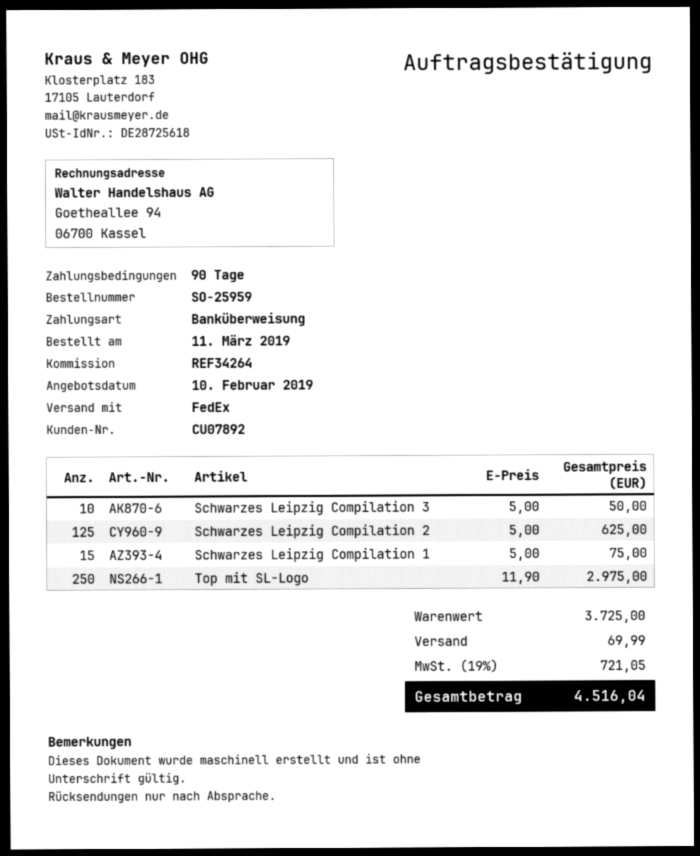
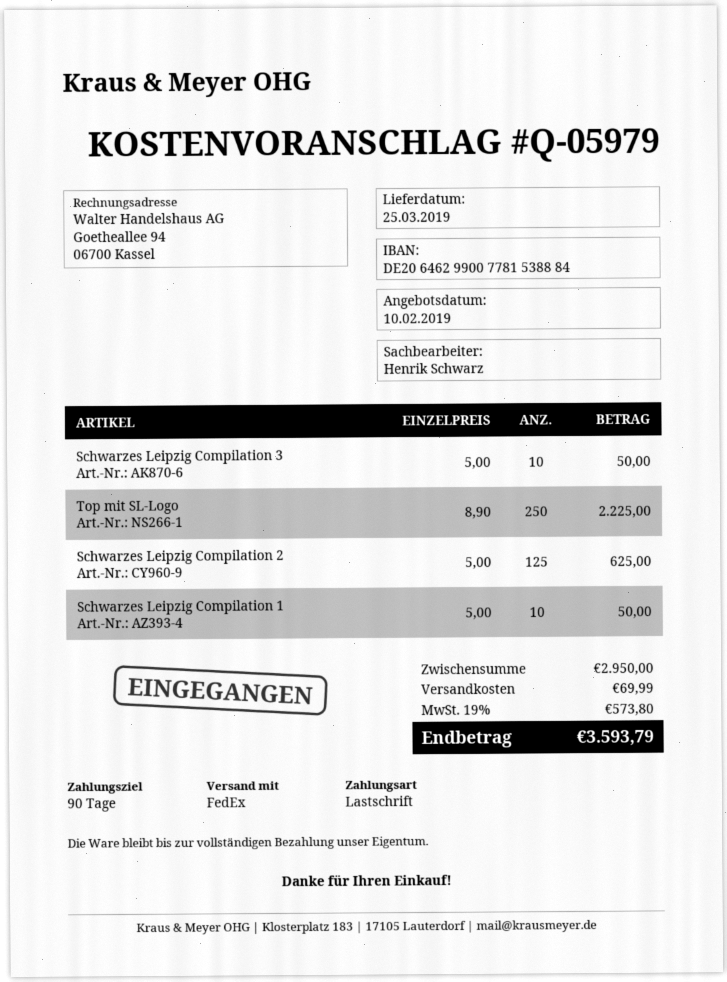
payment method: bank transfer -> direct debit
Schwarzes Leipzig Compilation 1: 15 x 5.00 = 75.00 -> 10 x 5.00 = 50.00
Top mit SL-Logo: 250 x 11.90 = 2975.00 -> 250 x 8.90 = 2225.00
subtotal: 3725.00 -> 2950.00
tax: 19% = 721.05 -> 19% = 573.80
total: 4516.04 -> 3593.79

